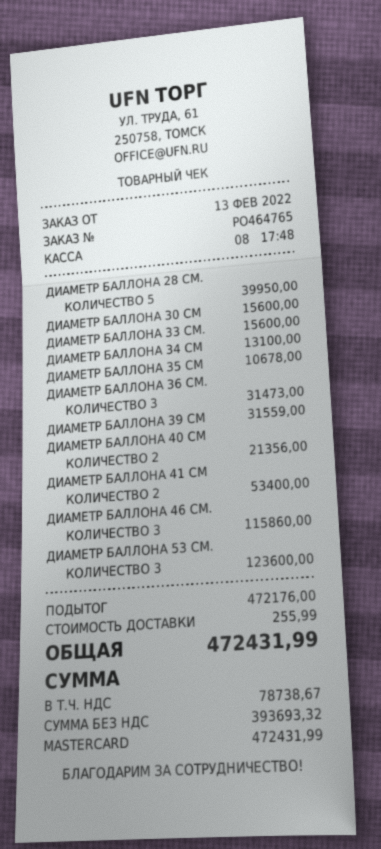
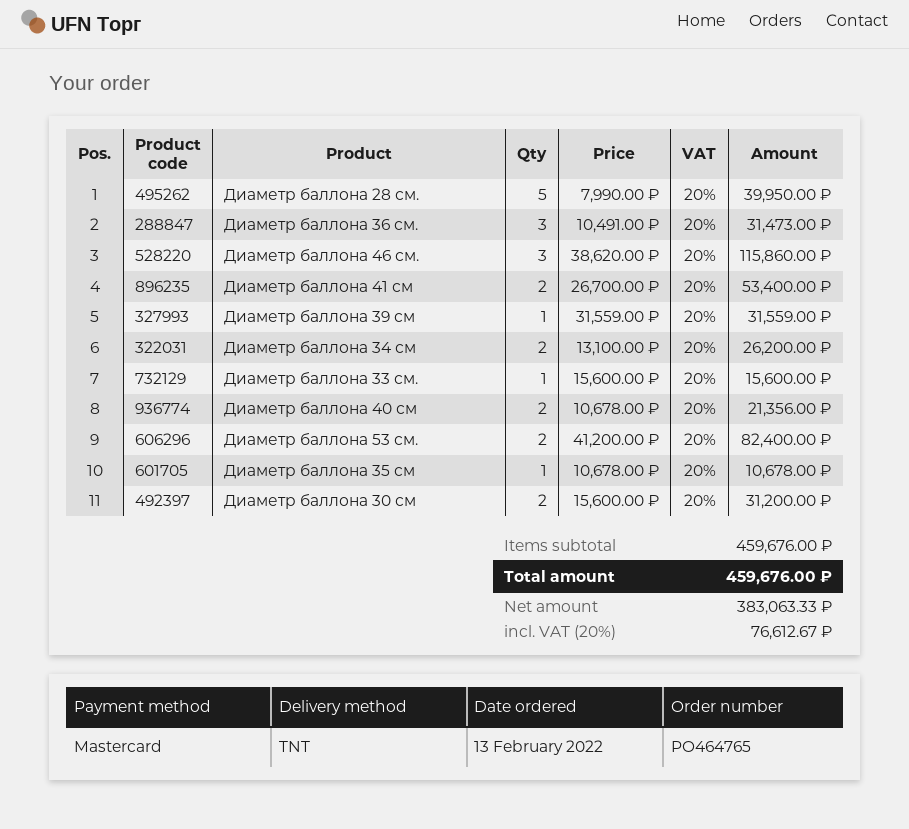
ДИАМЕТР БАЛЛОНА 30 СМ: 1 for 15600.00 -> 2 for 31200.00
ДИАМЕТР БАЛЛОНА 34 СМ: 1 for 13100.00 -> 2 for 26200.00
ДИАМЕТР БАЛЛОНА 53 СМ.: 3 for 123600.00 -> 2 for 82400.00
subtotal: 472176.00 -> 459676.00
shipping: 255.99 -> none
net: 393693.32 -> 383063.33
tax: 78738.67 -> 76612.67
total: 472431.99 -> 459676.00

